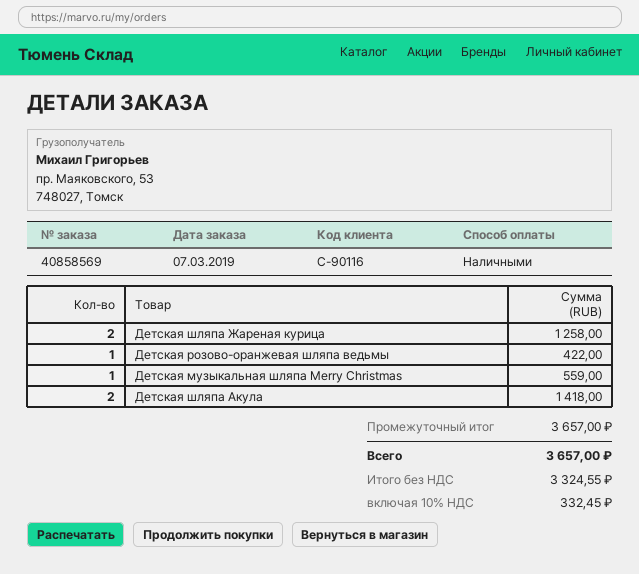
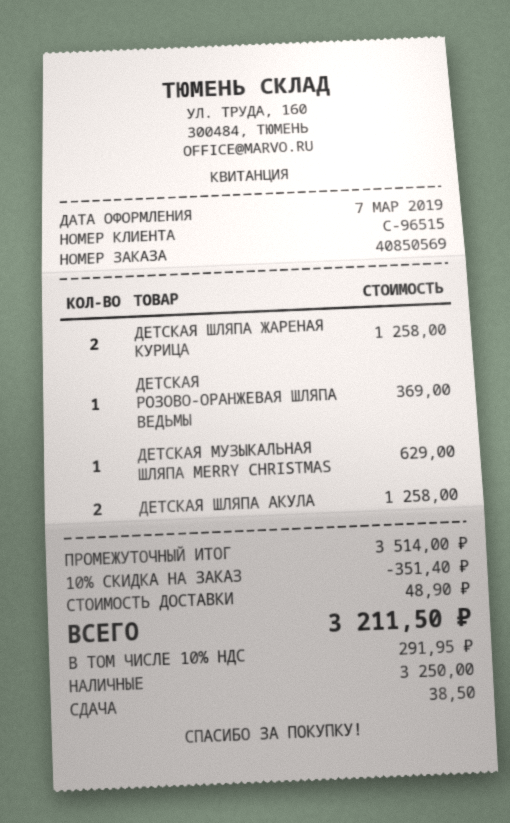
order number: 40858569 -> 40850569
customer number: C-90116 -> C-96515
Детская розово-оранжевая шляпа ведьмы: 1 for 422.00 -> 1 for 369.00
Детская музыкальная шляпа Merry Christmas: 1 for 559.00 -> 1 for 629.00
Детская шляпа Акула: 2 for 1418.00 -> 2 for 1258.00
subtotal: 3657.00 -> 3514.00
discount: none -> 10% = 351.40
shipping: none -> 48.90
tax: 10% = 332.45 -> 10% = 291.95
total: 3657.00 -> 3211.50

